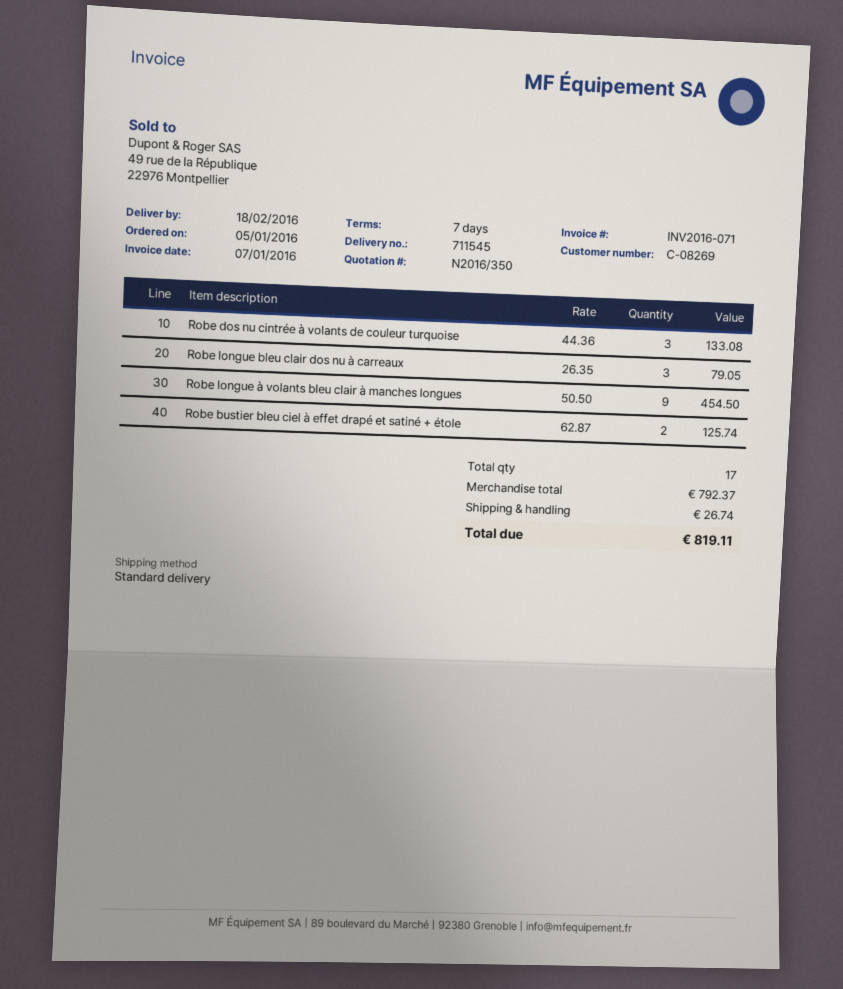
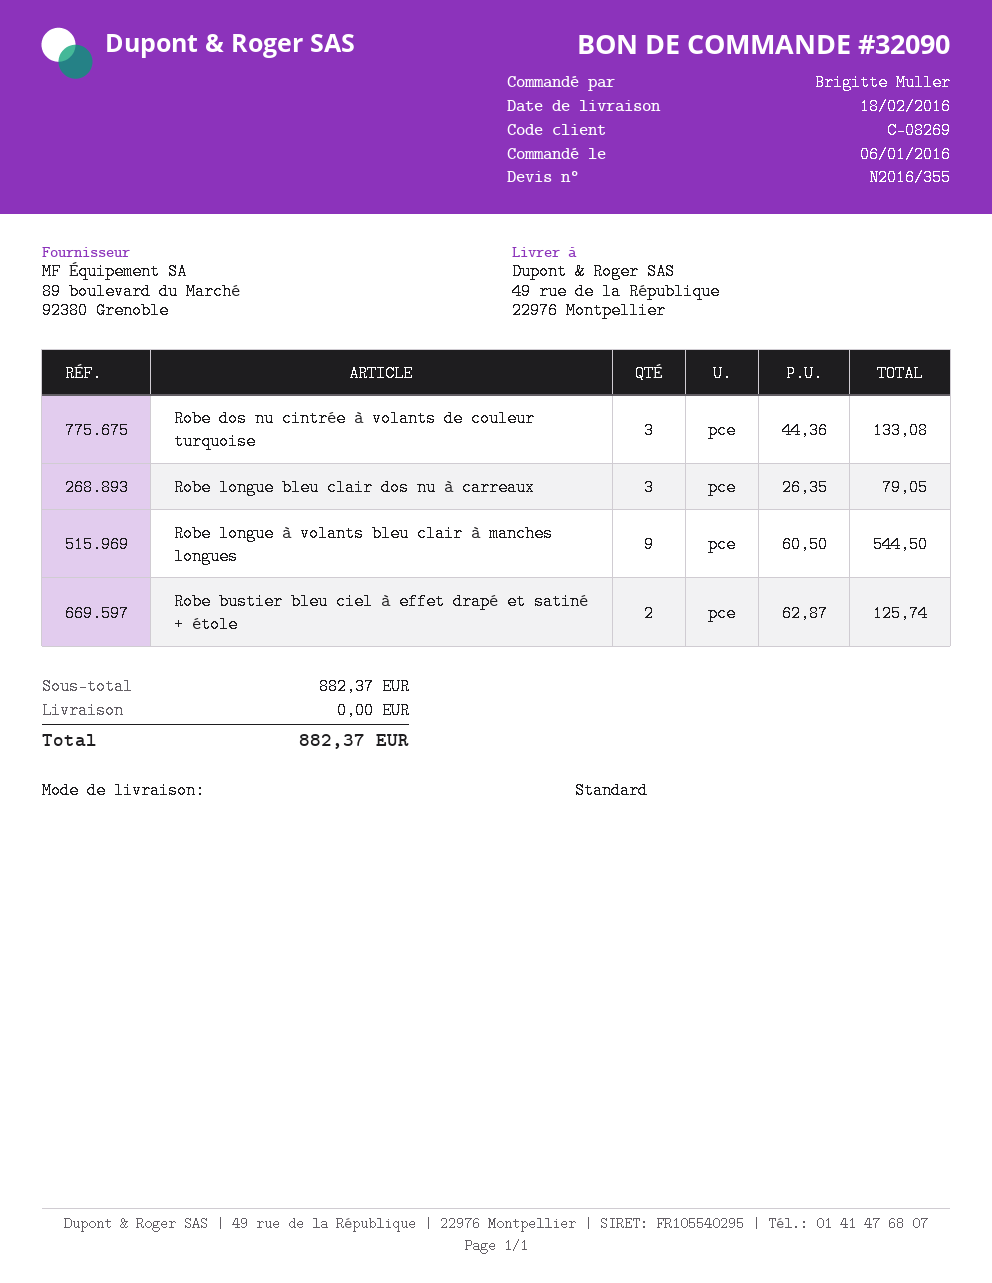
quote number: N2016/350 -> N2016/355
order date: 2016-01-05 -> 2016-01-06
Robe longue à volants bleu clair à manches longues: 9 x 50.50 = 454.50 -> 9 x 60.50 = 544.50
subtotal: 792.37 -> 882.37
shipping: 26.74 -> 0.00
total: 819.11 -> 882.37

